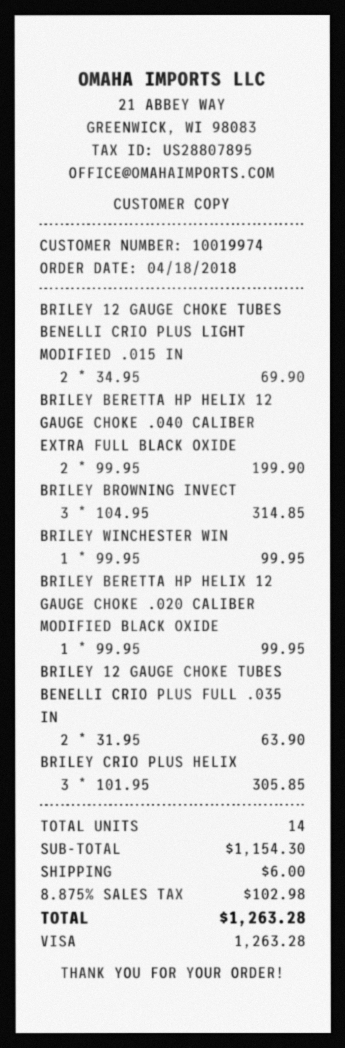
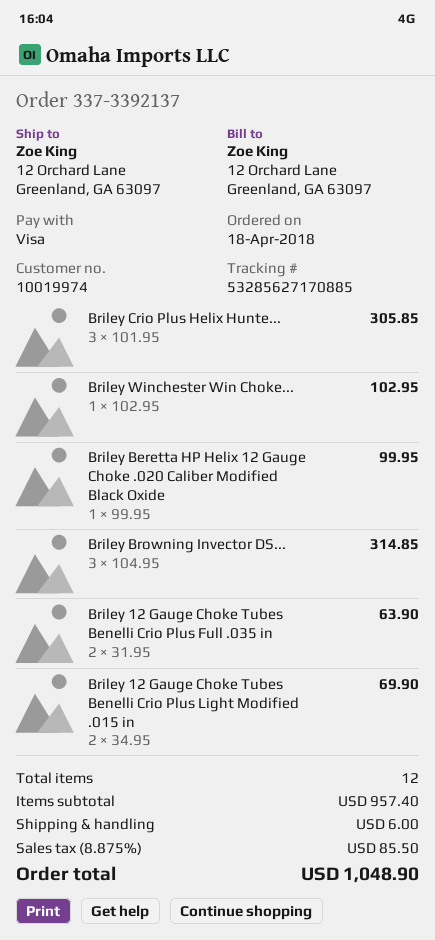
BRILEY BERETTA HP HELIX 12 GAUGE CHOKE .040 CALIBER EXTRA FULL BLACK OXIDE: 2 x 99.95 = 199.90 -> none
BRILEY WINCHESTER WIN: 1 x 99.95 = 99.95 -> 1 x 102.95 = 102.95
total quantity: 14 -> 12
subtotal: 1154.30 -> 957.40
tax: 8.875% = 102.98 -> 8.875% = 85.50
total: 1263.28 -> 1048.90

